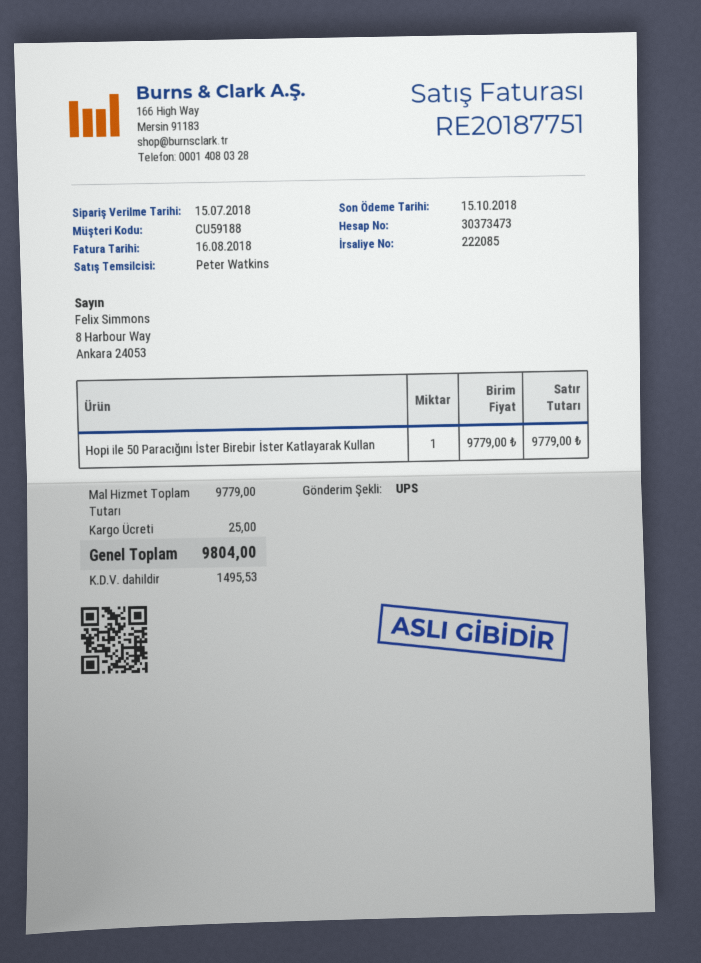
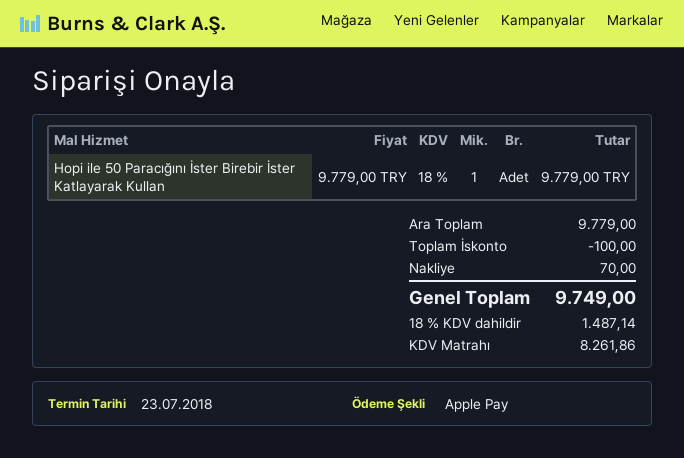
discount: none -> 100.00
shipping: 25.00 -> 70.00
tax: 1495.53 -> 1487.14
total: 9804.00 -> 9749.00

